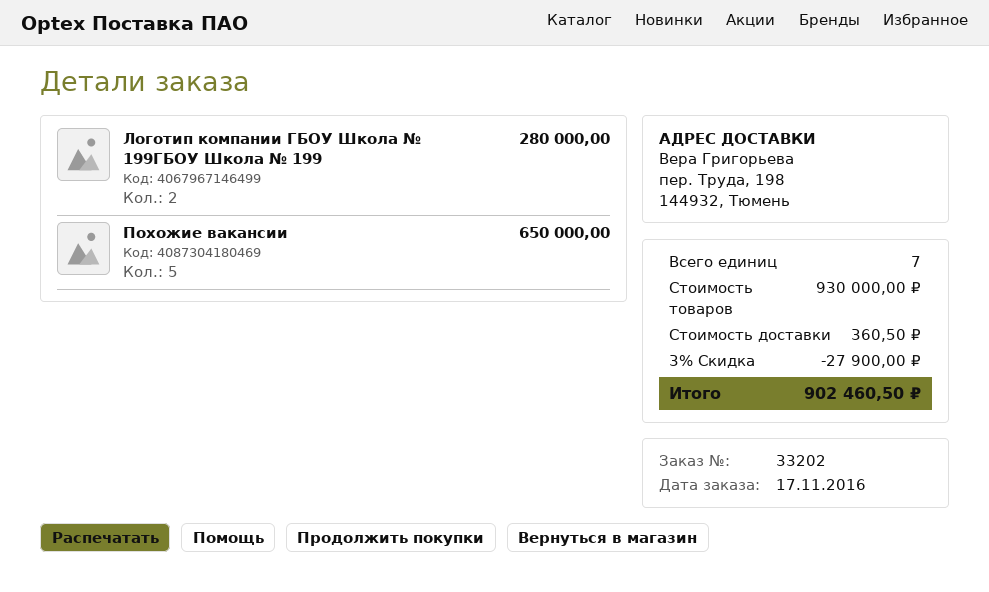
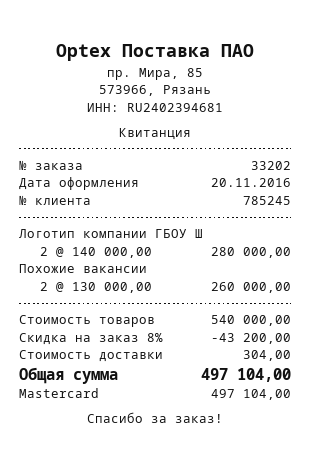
order date: 2016-11-17 -> 2016-11-20
Похожие вакансии: 5 for 650000.00 -> 2 for 260000.00
subtotal: 930000.00 -> 540000.00
discount: 3% = 27900.00 -> 8% = 43200.00
shipping: 360.50 -> 304.00
total: 902460.50 -> 497104.00

